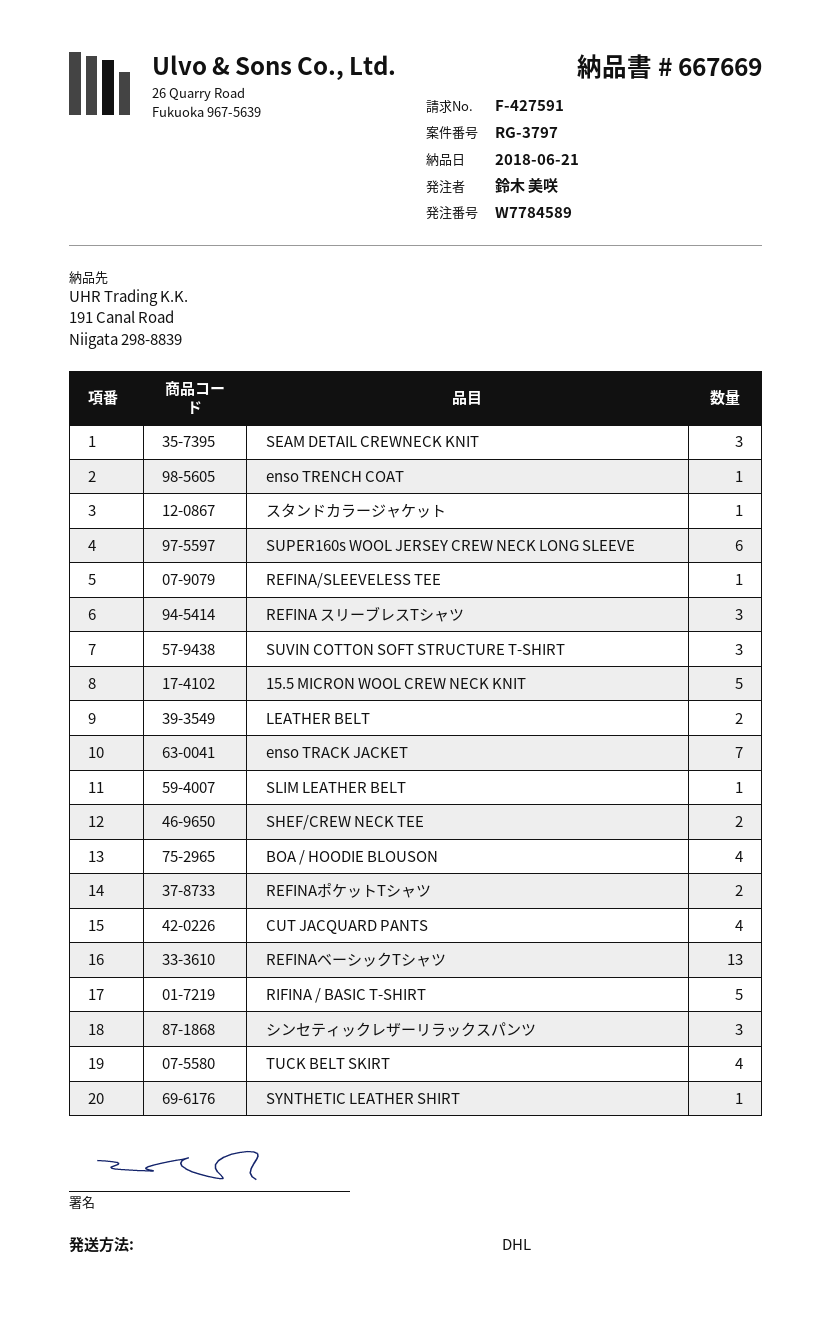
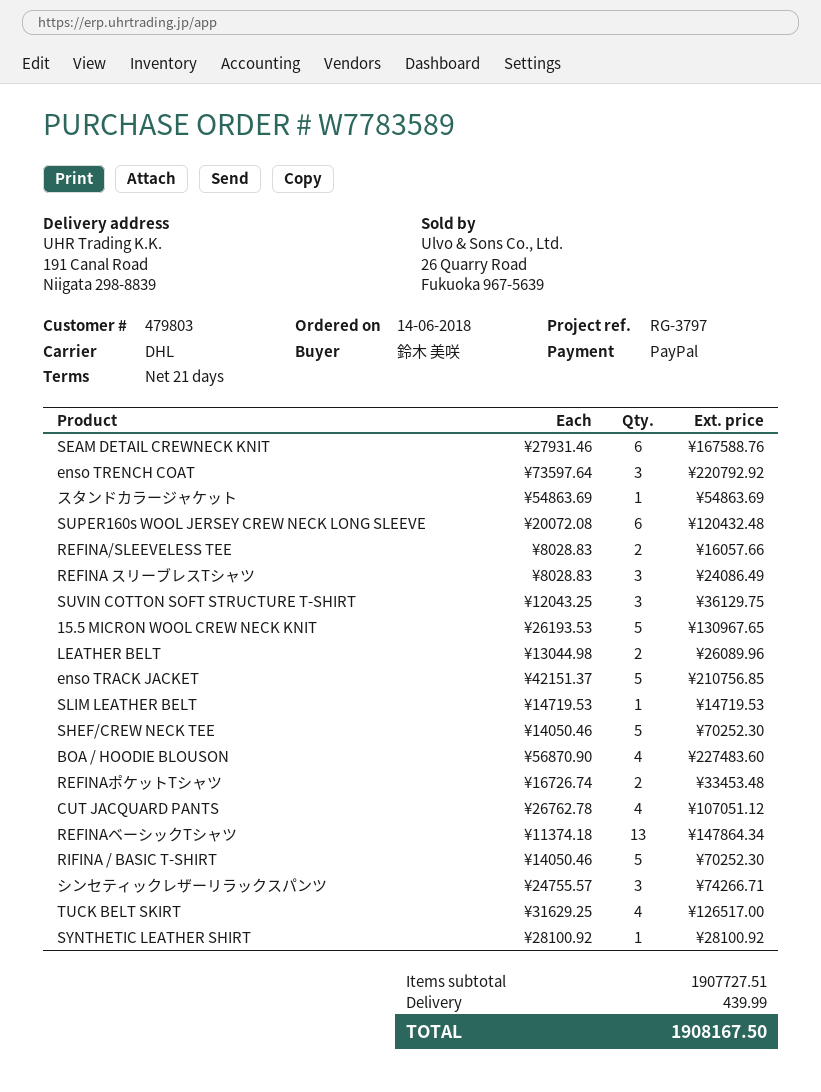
order number: W7784589 -> W7783589
SEAM DETAIL CREWNECK KNIT: 3 -> 6
enso TRENCH COAT: 1 -> 3
REFINA/SLEEVELESS TEE: 1 -> 2
enso TRACK JACKET: 7 -> 5
SHEF/CREW NECK TEE: 2 -> 5

